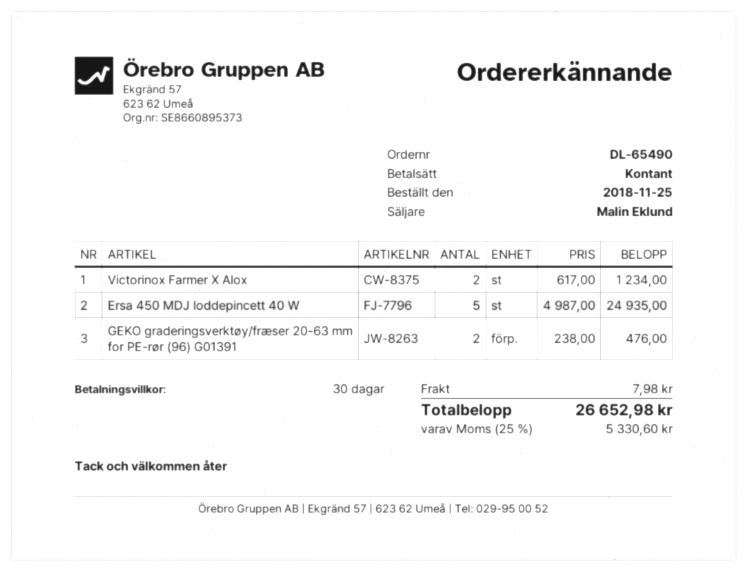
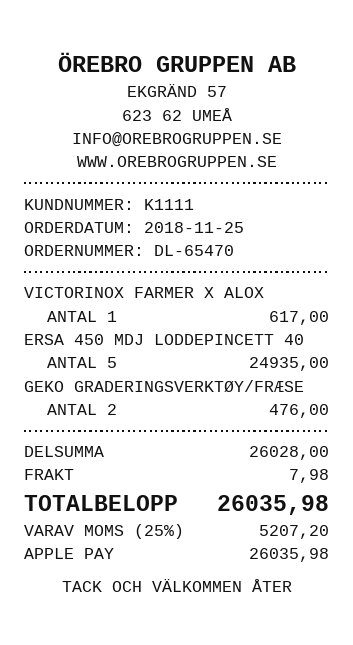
order number: DL-65490 -> DL-65470
payment method: cash -> Apple Pay
Victorinox Farmer X Alox: 2 for 1234.00 -> 1 for 617.00
tax: 25% = 5330.60 -> 25% = 5207.20
total: 26652.98 -> 26035.98

